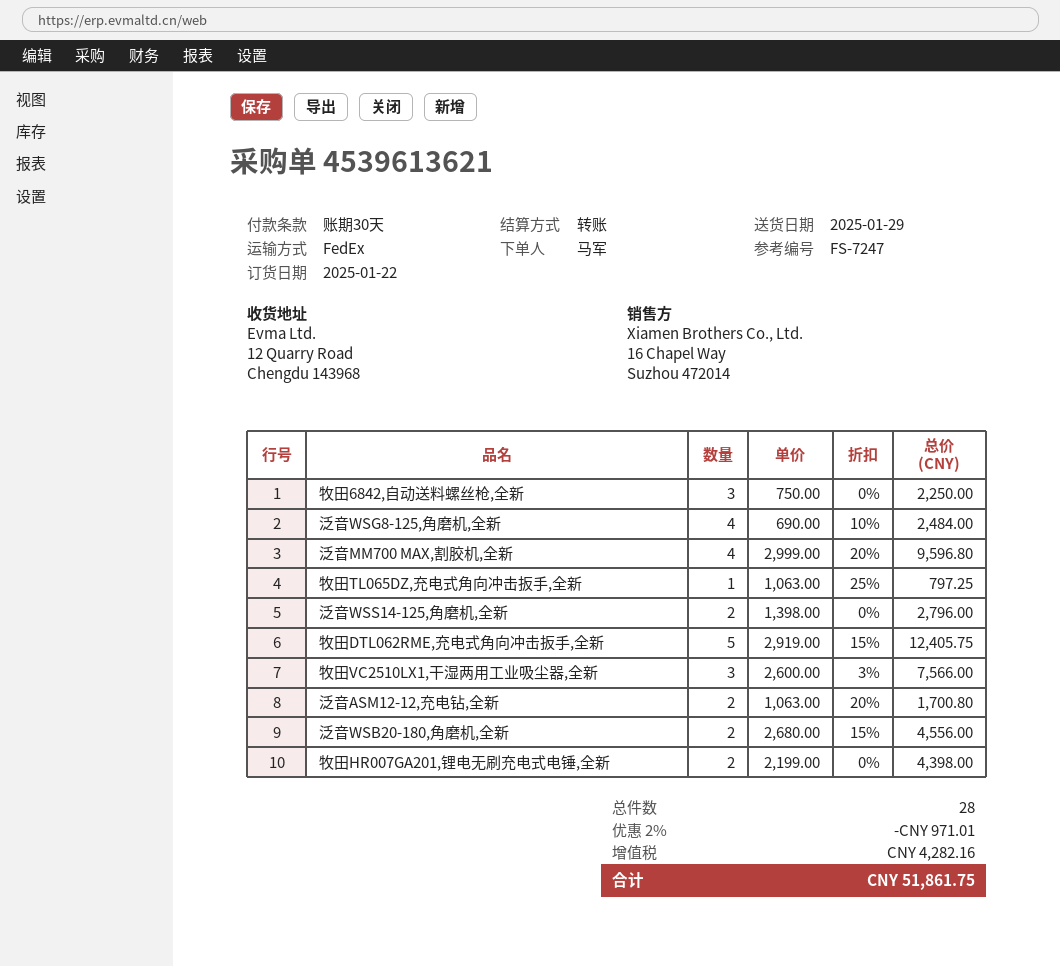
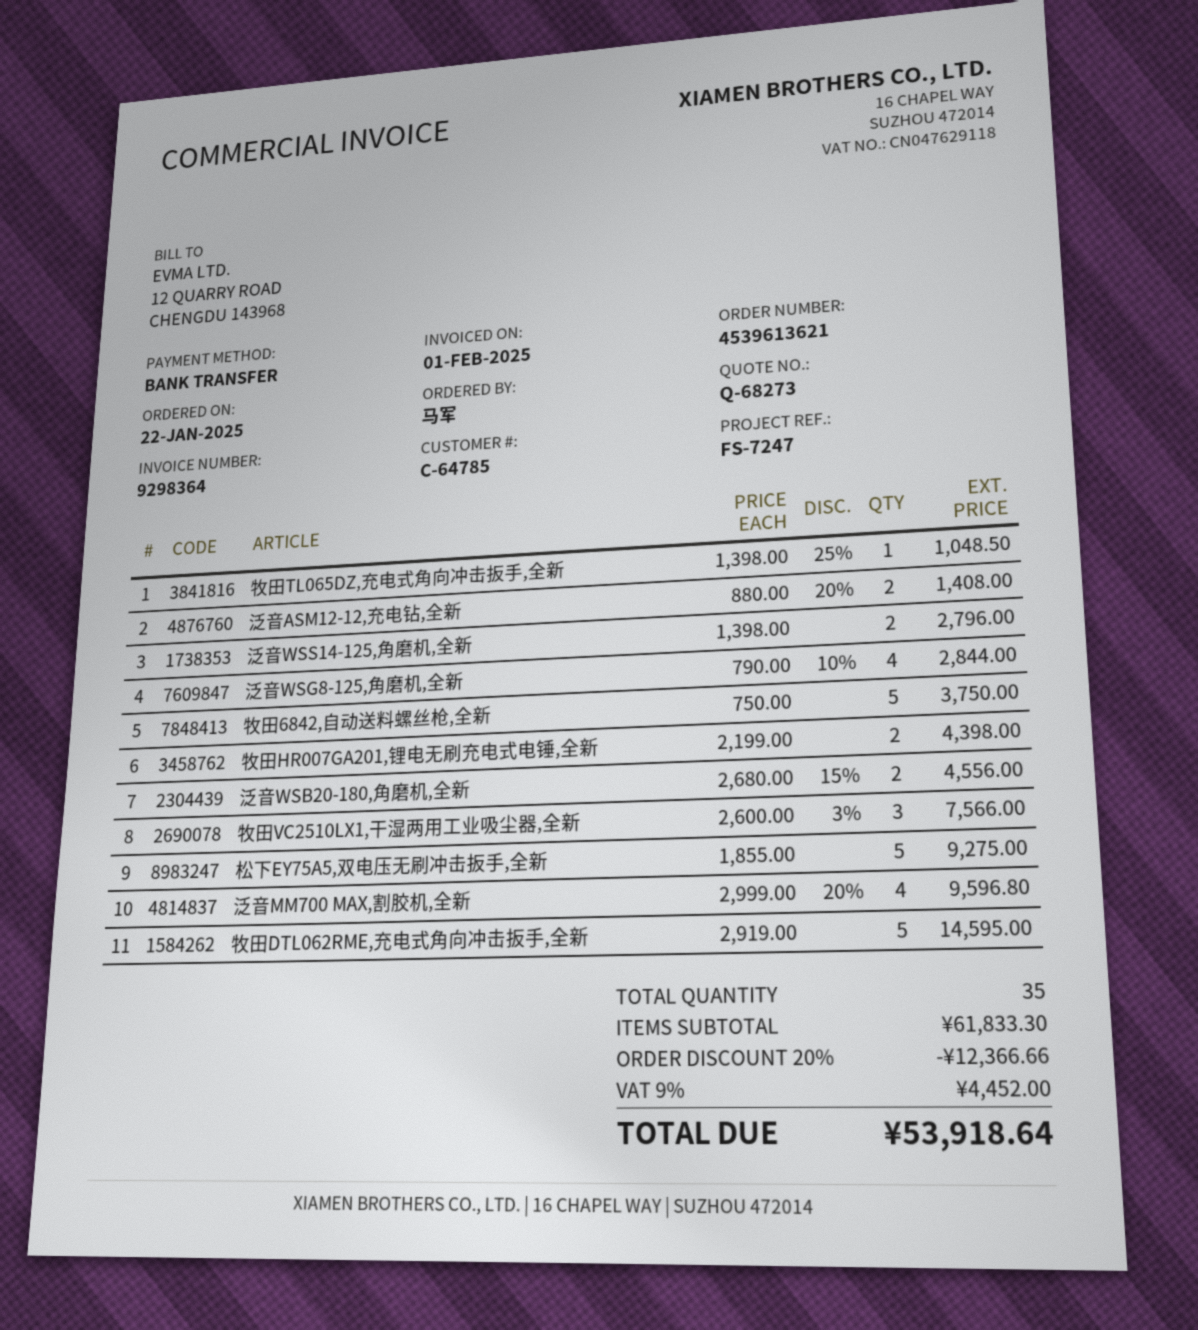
牧田6842,自动送料螺丝枪,全新: 3 x 750.00 = 2250.00 -> 5 x 750.00 = 3750.00
泛音WSG8-125,角磨机,全新: 4 x 690.00 - 10% = 2484.00 -> 4 x 790.00 - 10% = 2844.00
牧田TL065DZ,充电式角向冲击扳手,全新: 1 x 1063.00 - 25% = 797.25 -> 1 x 1398.00 - 25% = 1048.50
牧田DTL062RME,充电式角向冲击扳手,全新: 5 x 2919.00 - 15% = 12405.75 -> 5 x 2919.00 = 14595.00
泛音ASM12-12,充电钻,全新: 2 x 1063.00 - 20% = 1700.80 -> 2 x 880.00 - 20% = 1408.00
松下EY75A5,双电压无刷冲击扳手,全新: none -> 5 x 1855.00 = 9275.00
total quantity: 28 -> 35
discount: 2% = 971.01 -> 20% = 12366.66
tax: 4282.16 -> 4452.00
total: 51861.75 -> 53918.64

